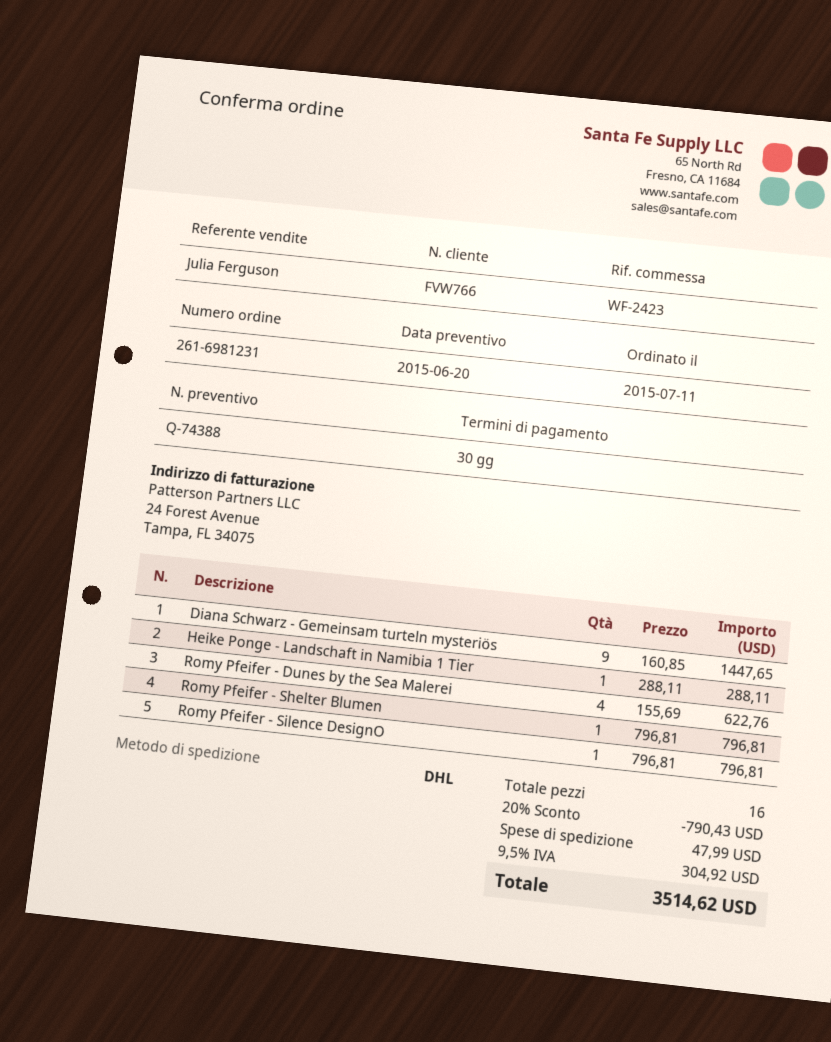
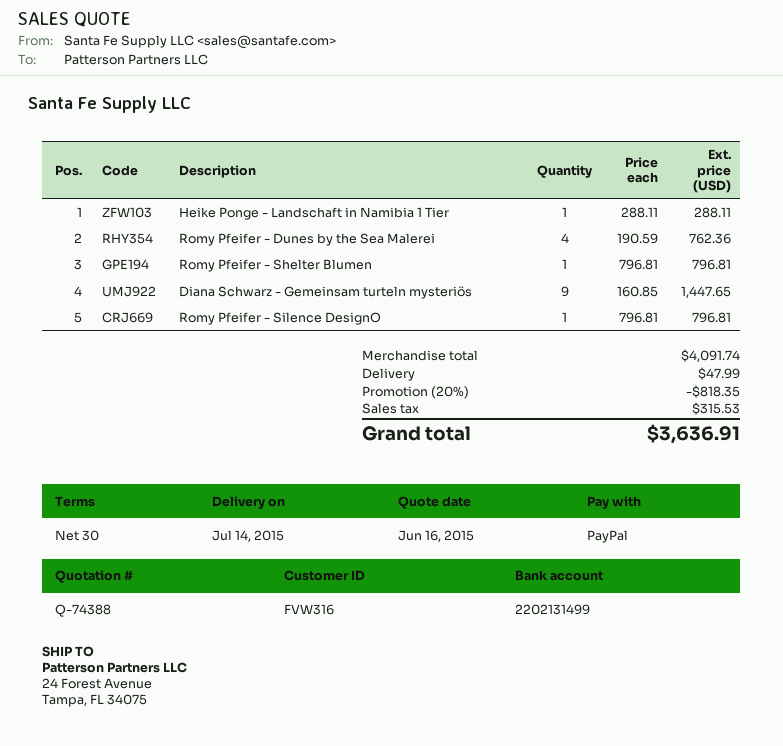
quote date: 2015-06-20 -> 2015-06-16
customer number: FVW766 -> FVW316
Romy Pfeifer - Dunes by the Sea Malerei: 4 x 155.69 = 622.76 -> 4 x 190.59 = 762.36
discount: 20% = 790.43 -> 20% = 818.35
tax: 304.92 -> 315.53
total: 3514.62 -> 3636.91

